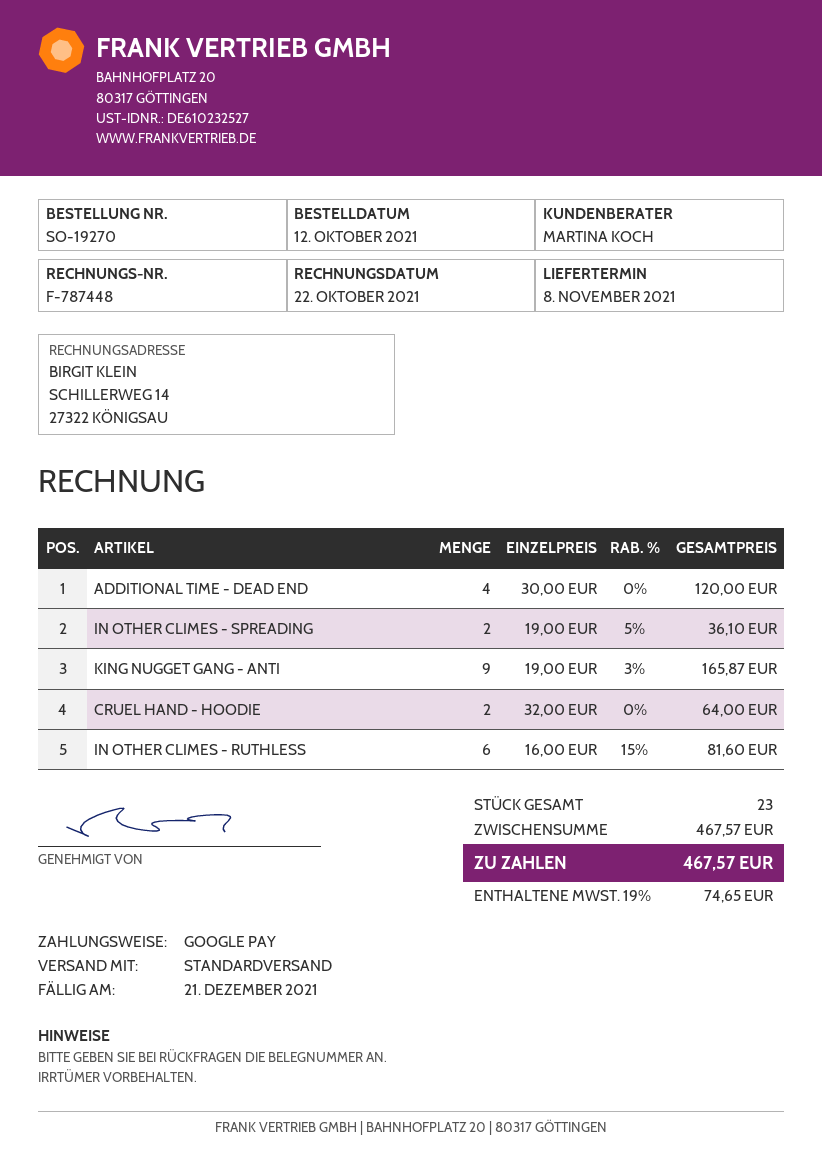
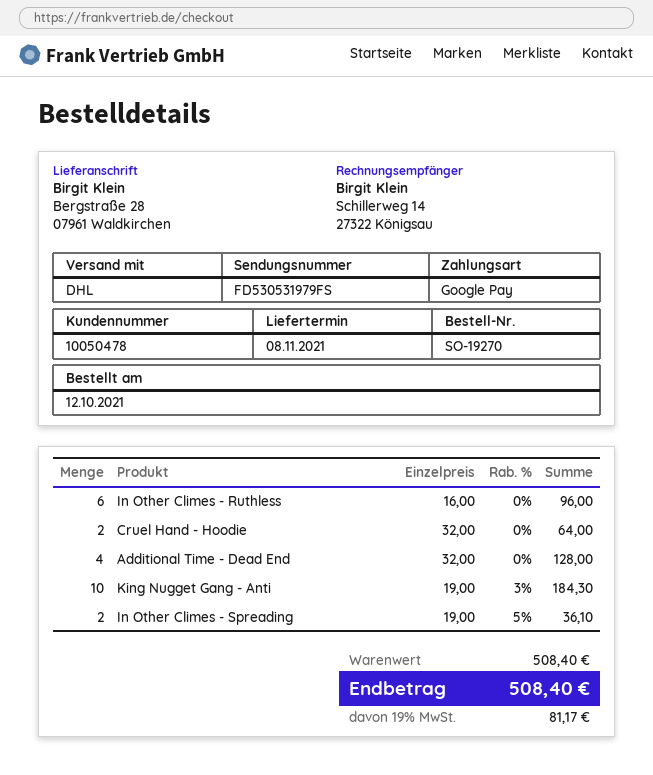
shipping method: standard -> DHL
ADDITIONAL TIME - DEAD END: 4 x 30.00 = 120.00 -> 4 x 32.00 = 128.00
KING NUGGET GANG - ANTI: 9 x 19.00 - 3% = 165.87 -> 10 x 19.00 - 3% = 184.30
IN OTHER CLIMES - RUTHLESS: 6 x 16.00 - 15% = 81.60 -> 6 x 16.00 = 96.00
subtotal: 467.57 -> 508.40
tax: 19% = 74.65 -> 19% = 81.17
total: 467.57 -> 508.40

